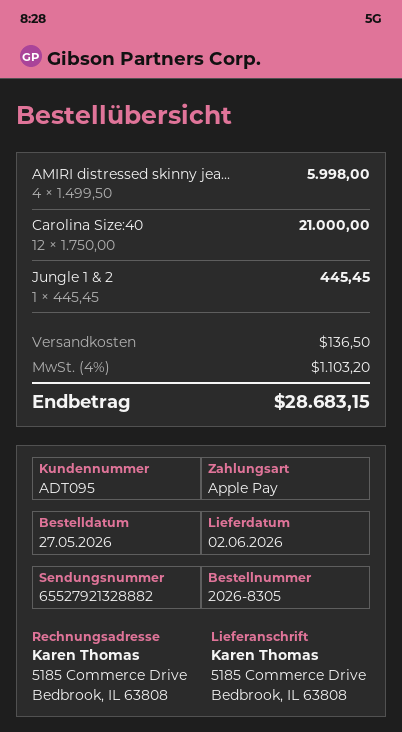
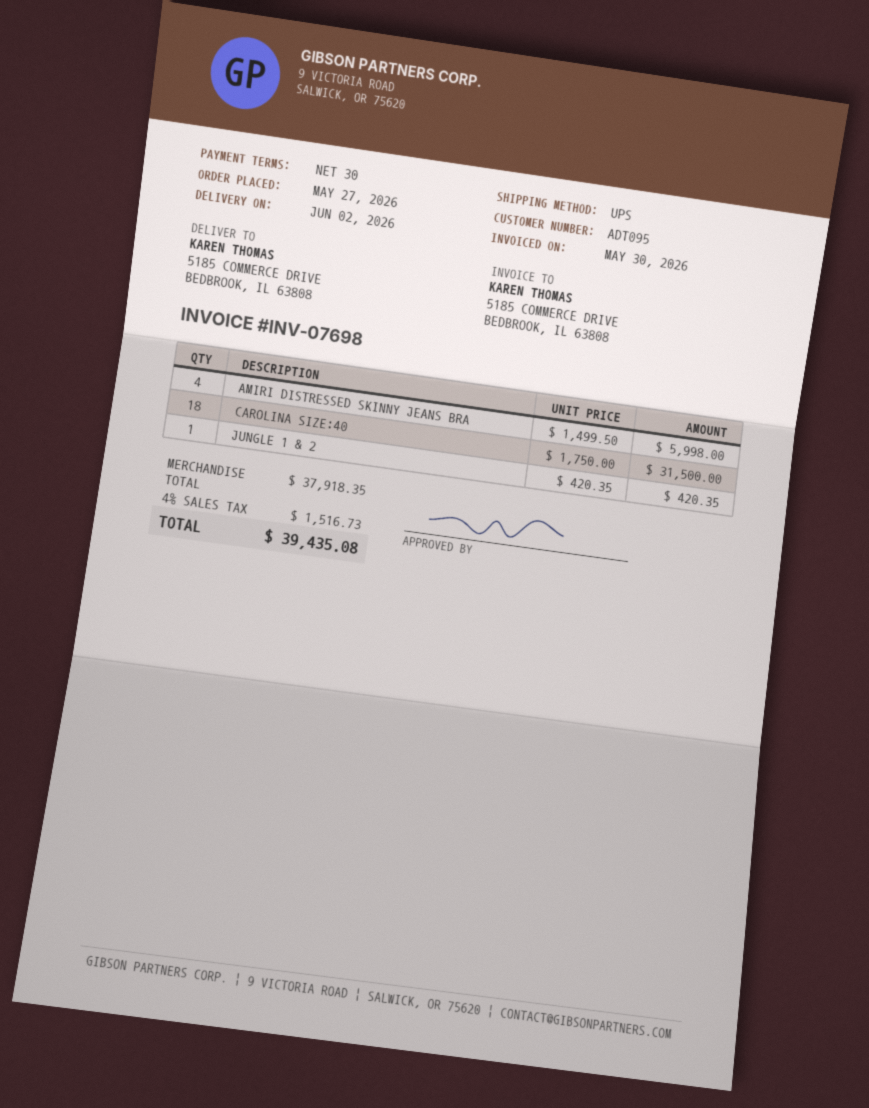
Carolina Size:40: 12 x 1750.00 = 21000.00 -> 18 x 1750.00 = 31500.00
Jungle 1 & 2: 1 x 445.45 = 445.45 -> 1 x 420.35 = 420.35
shipping: 136.50 -> none
tax: 4% = 1103.20 -> 4% = 1516.73
total: 28683.15 -> 39435.08

